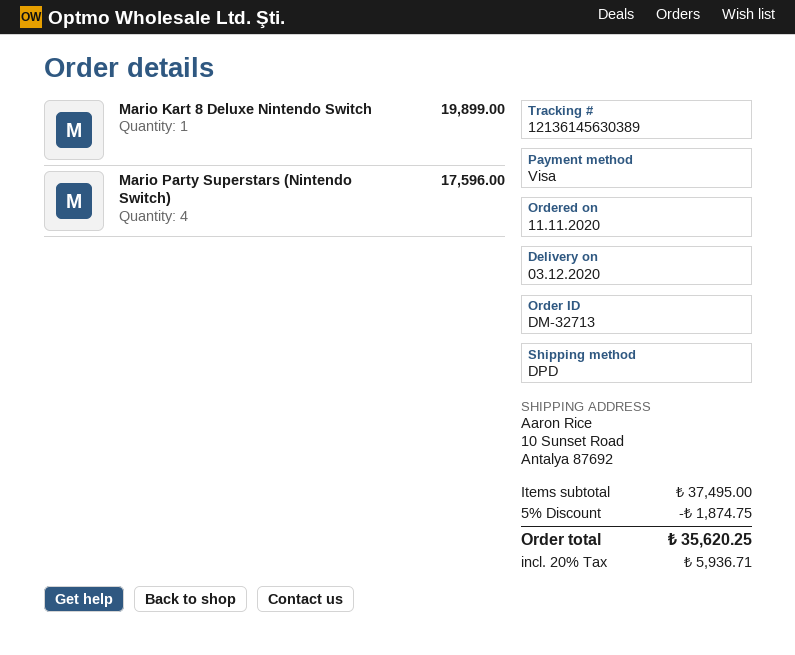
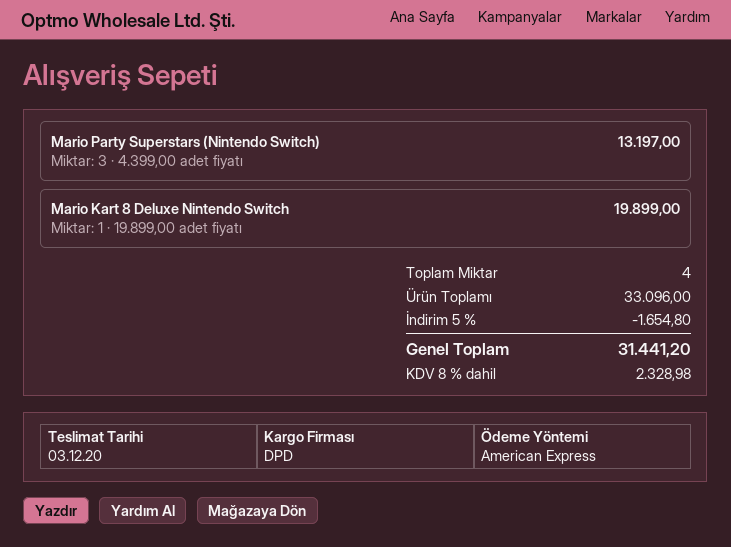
payment method: Visa -> American Express
Mario Party Superstars (Nintendo Switch): 4 for 17596.00 -> 3 for 13197.00
subtotal: 37495.00 -> 33096.00
discount: 5% = 1874.75 -> 5% = 1654.80
tax: 20% = 5936.71 -> 8% = 2328.98
total: 35620.25 -> 31441.20

